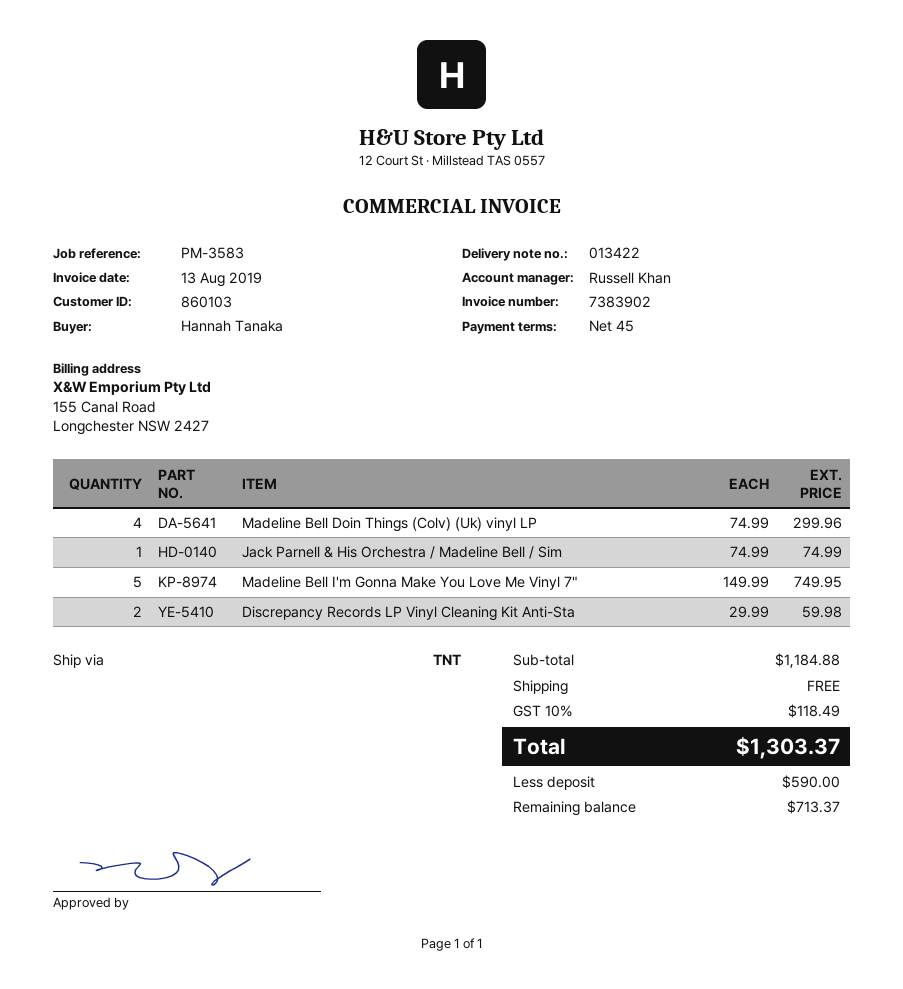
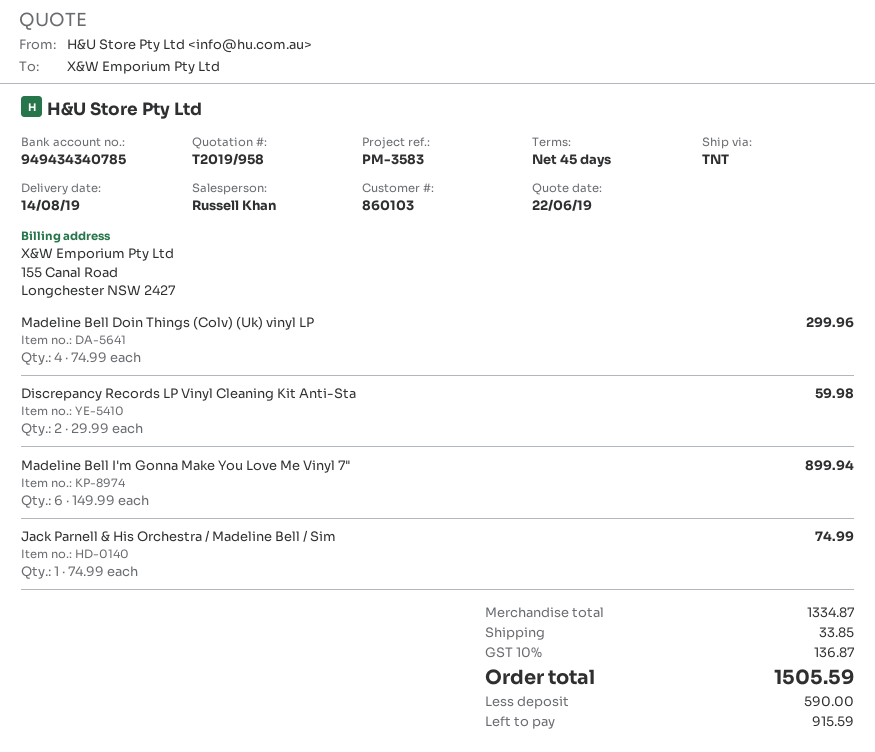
Madeline Bell I'm Gonna Make You Love Me Vinyl 7": 5 x 149.99 = 749.95 -> 6 x 149.99 = 899.94
subtotal: 1184.88 -> 1334.87
shipping: 0.00 -> 33.85
tax: 10% = 118.49 -> 10% = 136.87
total: 1303.37 -> 1505.59
balance: 713.37 -> 915.59

